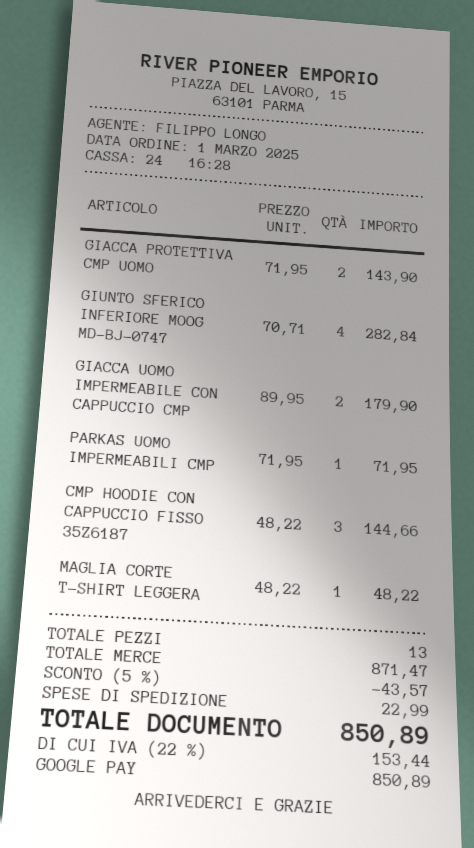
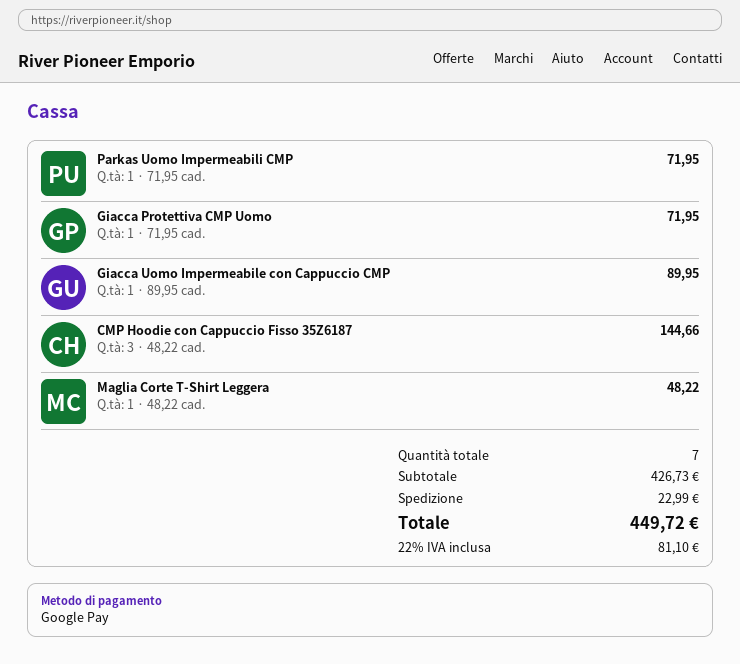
GIACCA PROTETTIVA CMP UOMO: 2 x 71.95 = 143.90 -> 1 x 71.95 = 71.95
GIUNTO SFERICO INFERIORE MOOG MD-BJ-0747: 4 x 70.71 = 282.84 -> none
GIACCA UOMO IMPERMEABILE CON CAPPUCCIO CMP: 2 x 89.95 = 179.90 -> 1 x 89.95 = 89.95
total quantity: 13 -> 7
subtotal: 871.47 -> 426.73
discount: 5% = 43.57 -> none
tax: 22% = 153.44 -> 22% = 81.10
total: 850.89 -> 449.72

